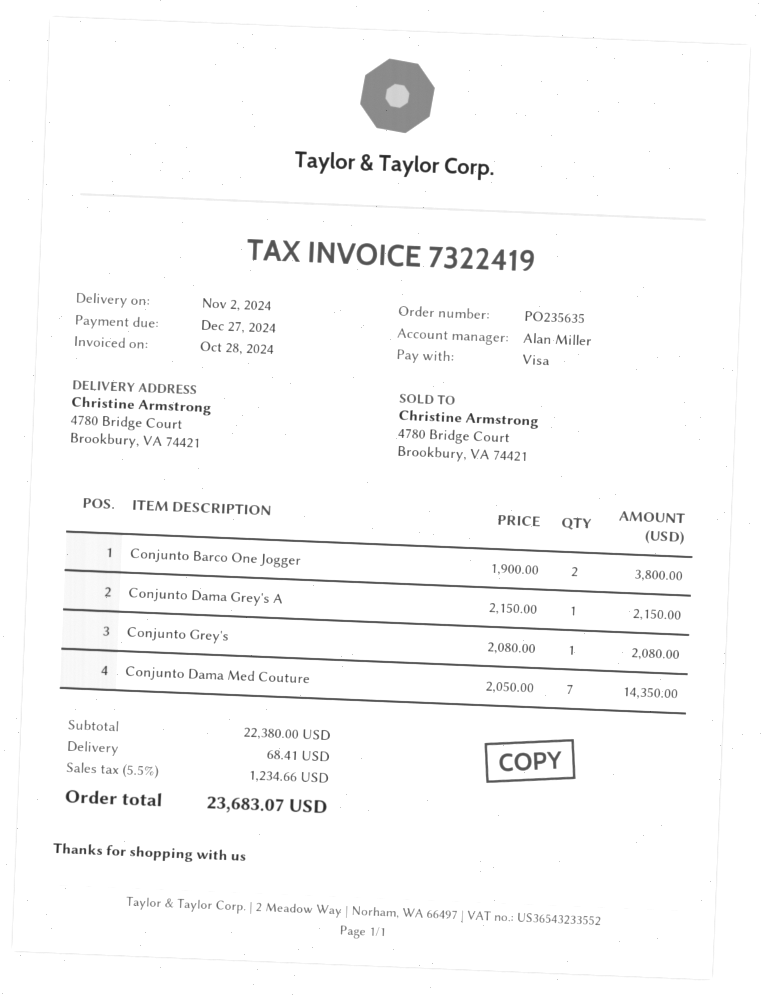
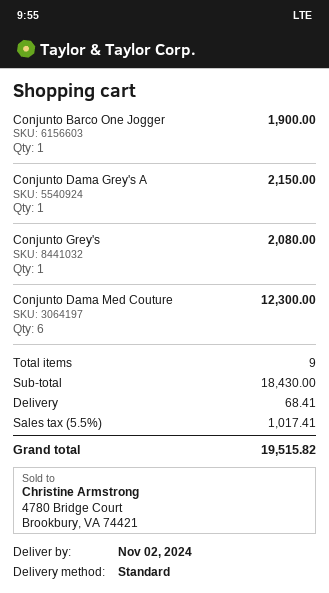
Conjunto Barco One Jogger: 2 for 3800.00 -> 1 for 1900.00
Conjunto Dama Med Couture: 7 for 14350.00 -> 6 for 12300.00
subtotal: 22380.00 -> 18430.00
tax: 5.5% = 1234.66 -> 5.5% = 1017.41
total: 23683.07 -> 19515.82

